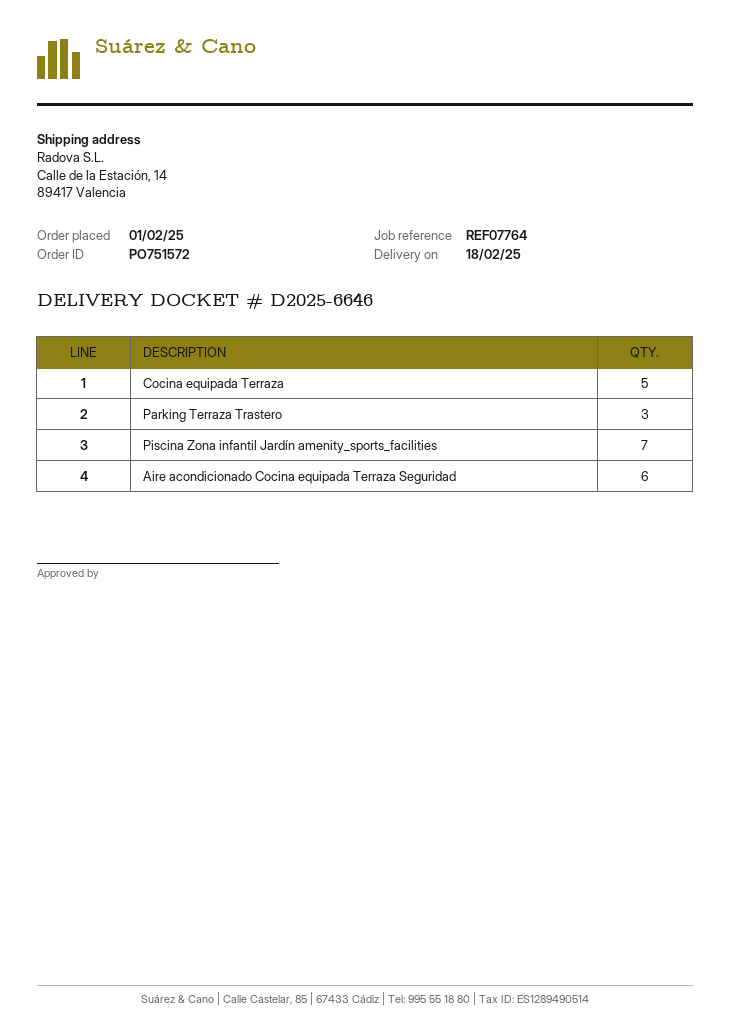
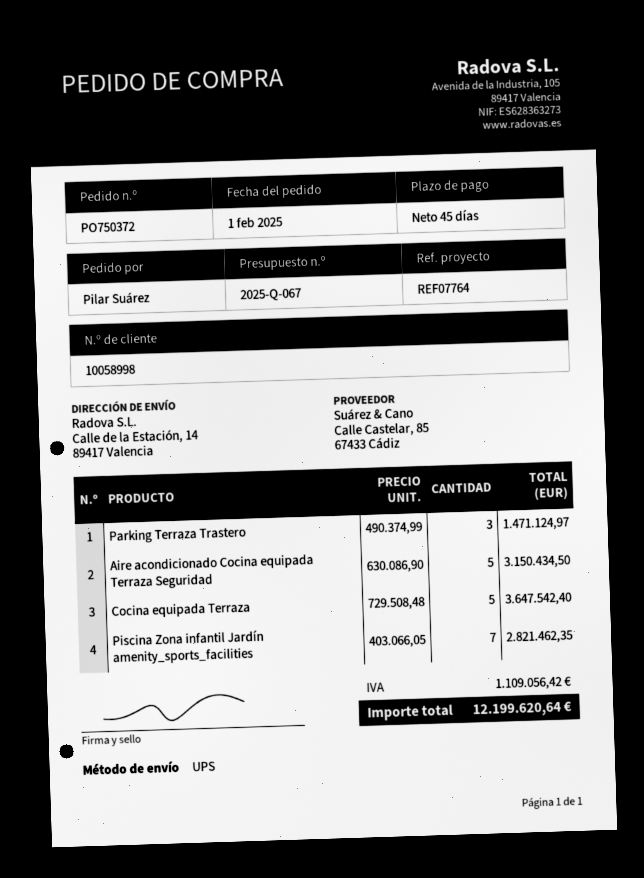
order number: PO751572 -> PO750372
Aire acondicionado Cocina equipada Terraza Seguridad: 6 -> 5

